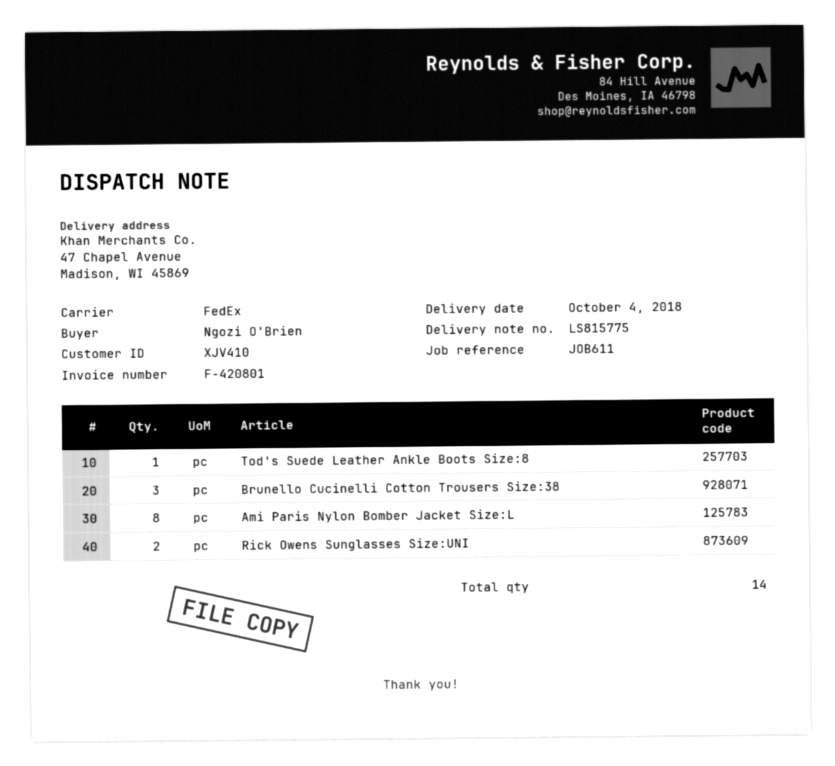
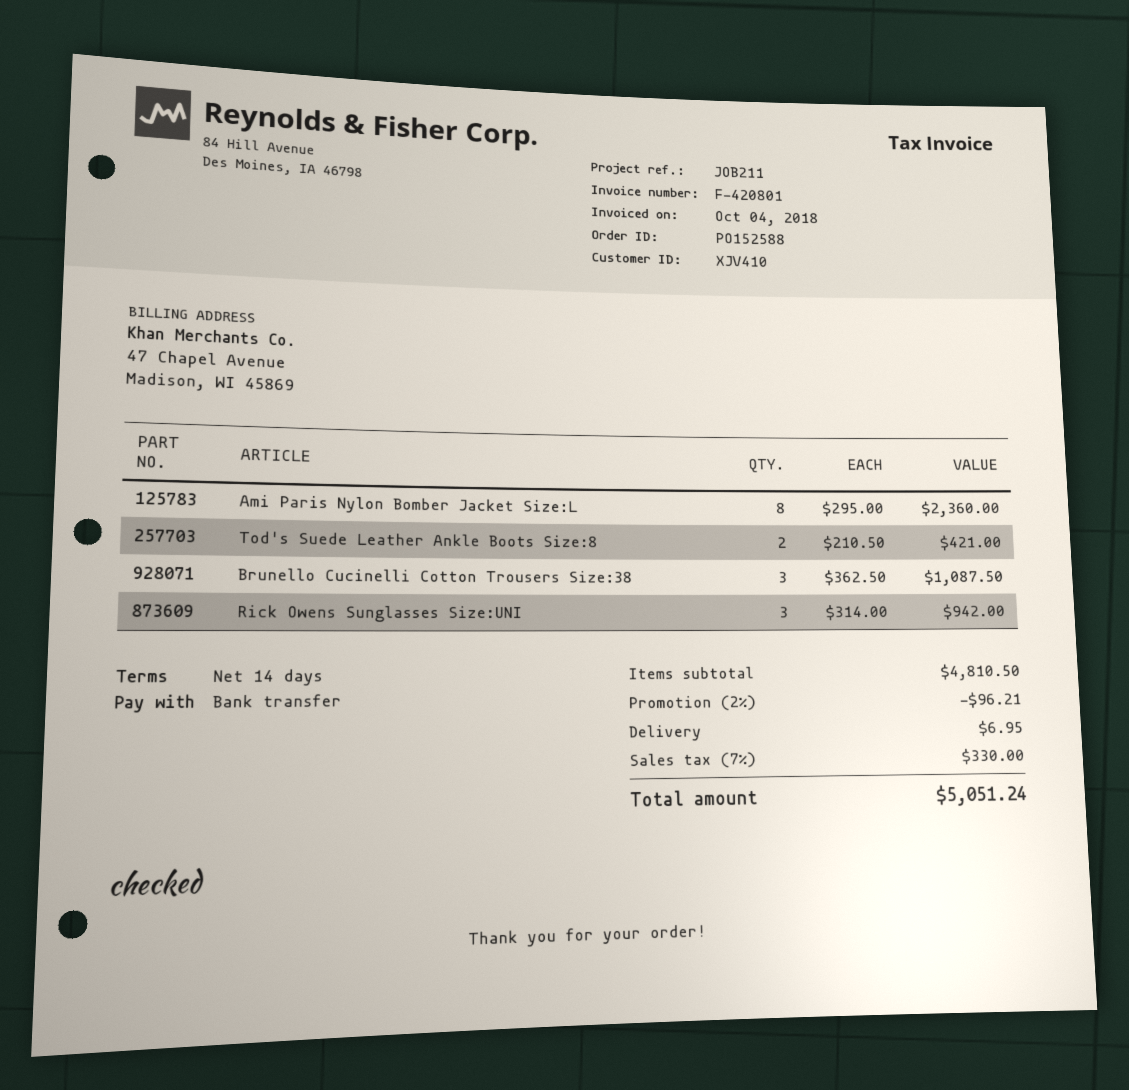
reference: JOB611 -> JOB211
Tod's Suede Leather Ankle Boots Size:8: 1 -> 2
Rick Owens Sunglasses Size:UNI: 2 -> 3

